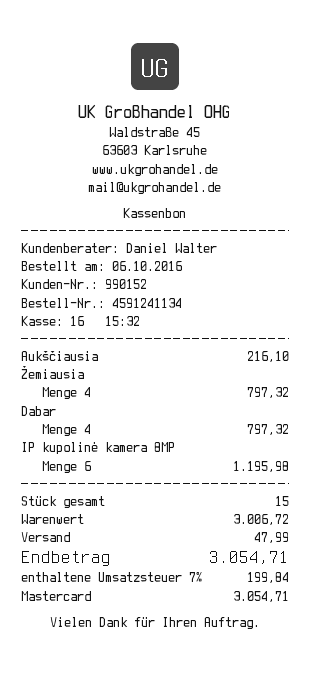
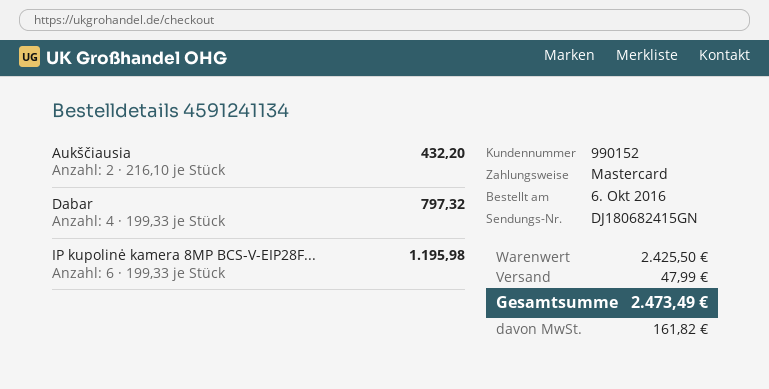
Aukščiausia: 1 for 216.10 -> 2 for 432.20
Žemiausia: 4 for 797.32 -> none
subtotal: 3006.72 -> 2425.50
tax: 199.84 -> 161.82
total: 3054.71 -> 2473.49

